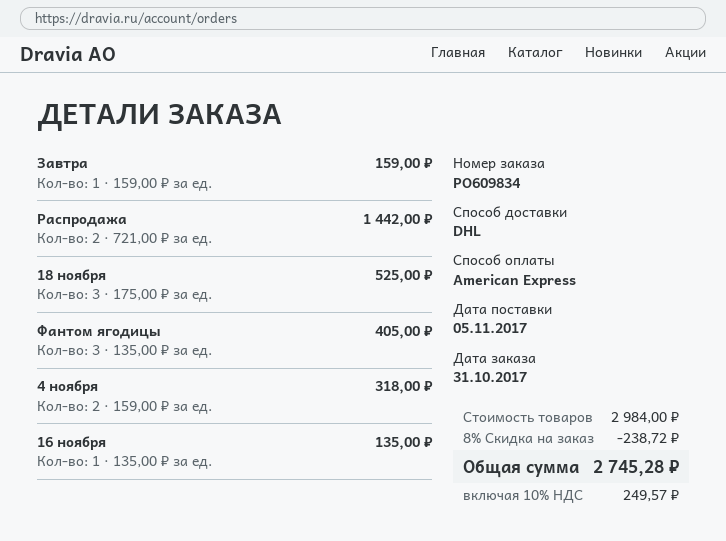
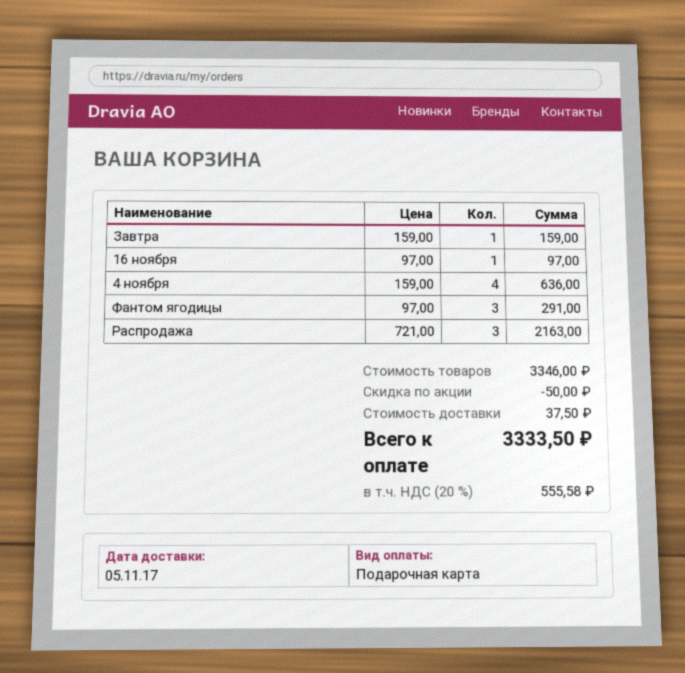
payment method: American Express -> gift card
Распродажа: 2 x 721.00 = 1442.00 -> 3 x 721.00 = 2163.00
18 ноября: 3 x 175.00 = 525.00 -> none
Фантом ягодицы: 3 x 135.00 = 405.00 -> 3 x 97.00 = 291.00
4 ноября: 2 x 159.00 = 318.00 -> 4 x 159.00 = 636.00
16 ноября: 1 x 135.00 = 135.00 -> 1 x 97.00 = 97.00
subtotal: 2984.00 -> 3346.00
discount: 238.72 -> 50.00
shipping: none -> 37.50
tax: 10% = 249.57 -> 20% = 555.58
total: 2745.28 -> 3333.50

